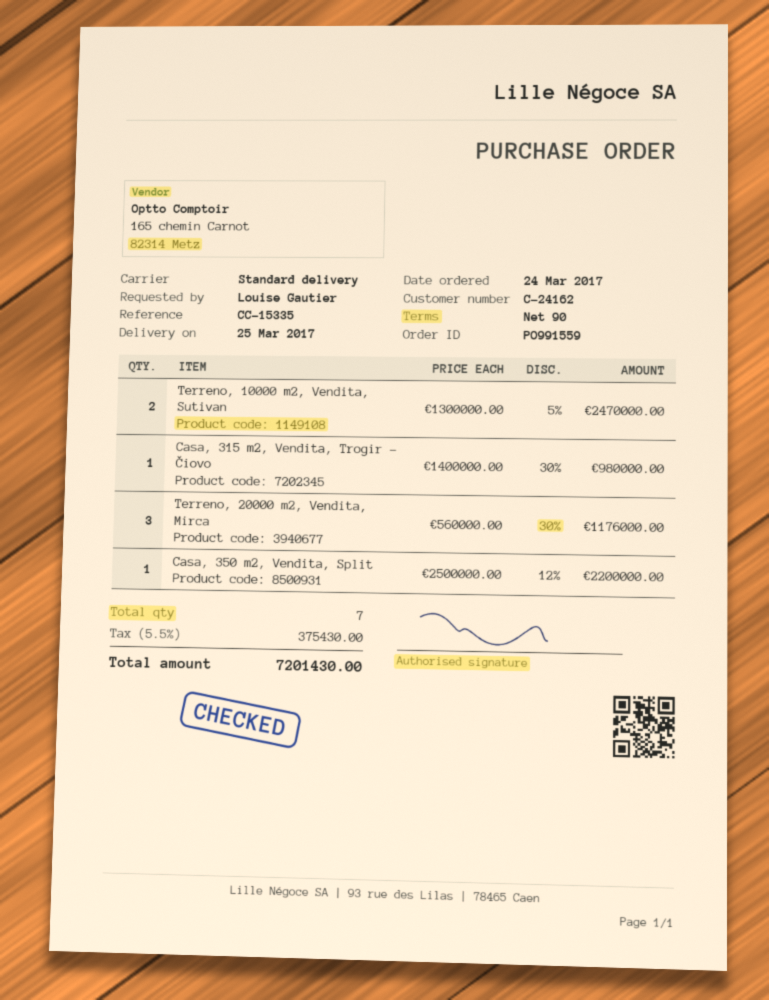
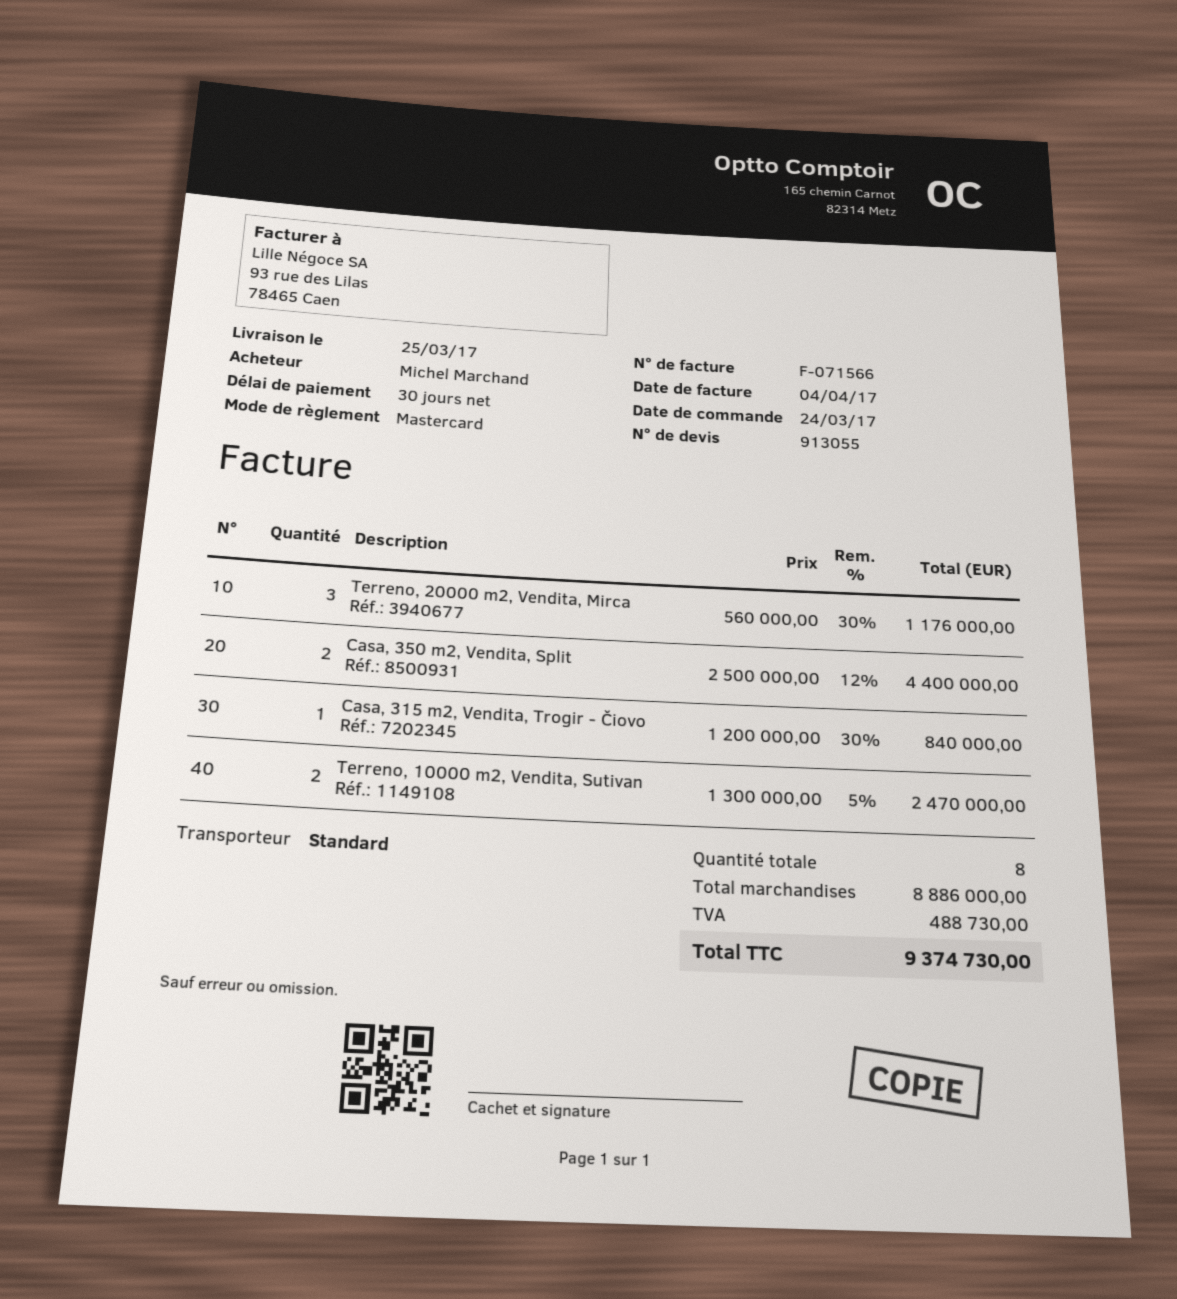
payment terms: 90 days -> 30 days
ordered by: Louise Gautier -> Michel Marchand
Casa, 315 m2, Vendita, Trogir - Čiovo: 1 x 1400000.00 - 30% = 980000.00 -> 1 x 1200000.00 - 30% = 840000.00
Casa, 350 m2, Vendita, Split: 1 x 2500000.00 - 12% = 2200000.00 -> 2 x 2500000.00 - 12% = 4400000.00
total quantity: 7 -> 8
tax: 375430.00 -> 488730.00
total: 7201430.00 -> 9374730.00

